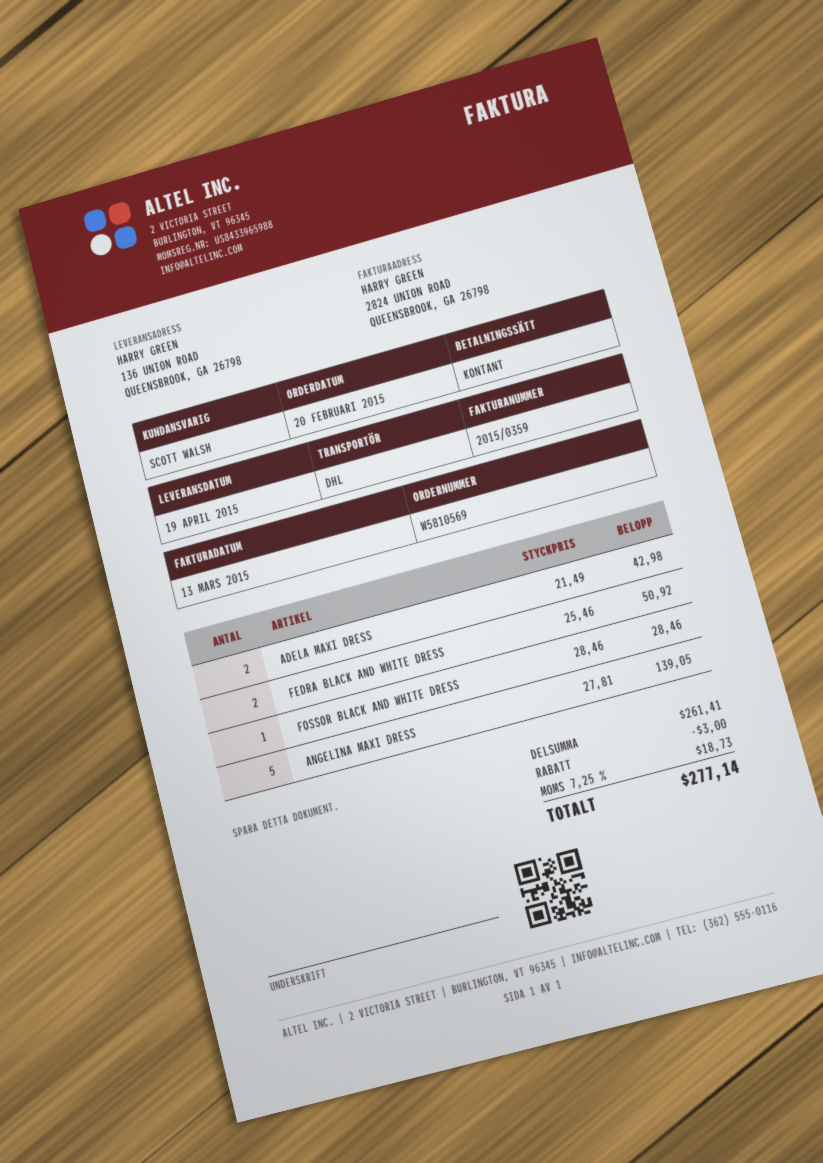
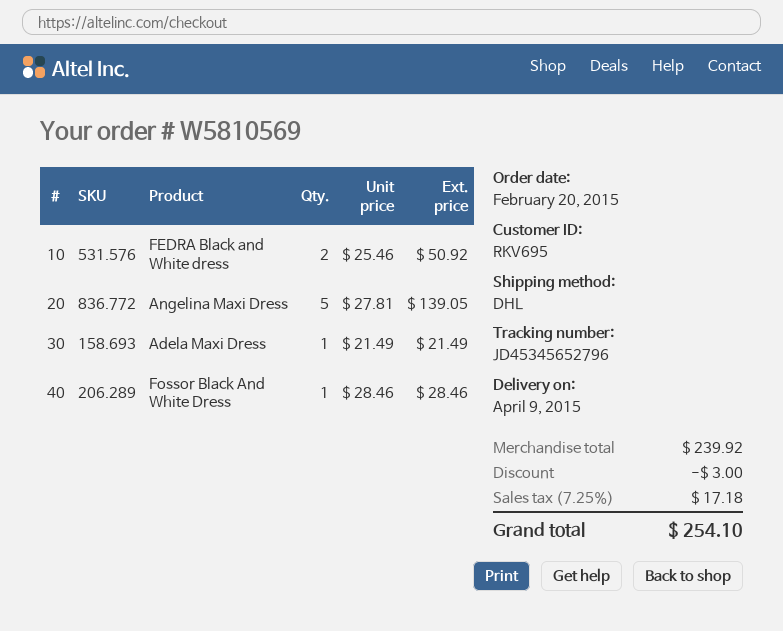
delivery date: 2015-04-19 -> 2015-04-09
ADELA MAXI DRESS: 2 x 21.49 = 42.98 -> 1 x 21.49 = 21.49
subtotal: 261.41 -> 239.92
tax: 7.25% = 18.73 -> 7.25% = 17.18
total: 277.14 -> 254.10

